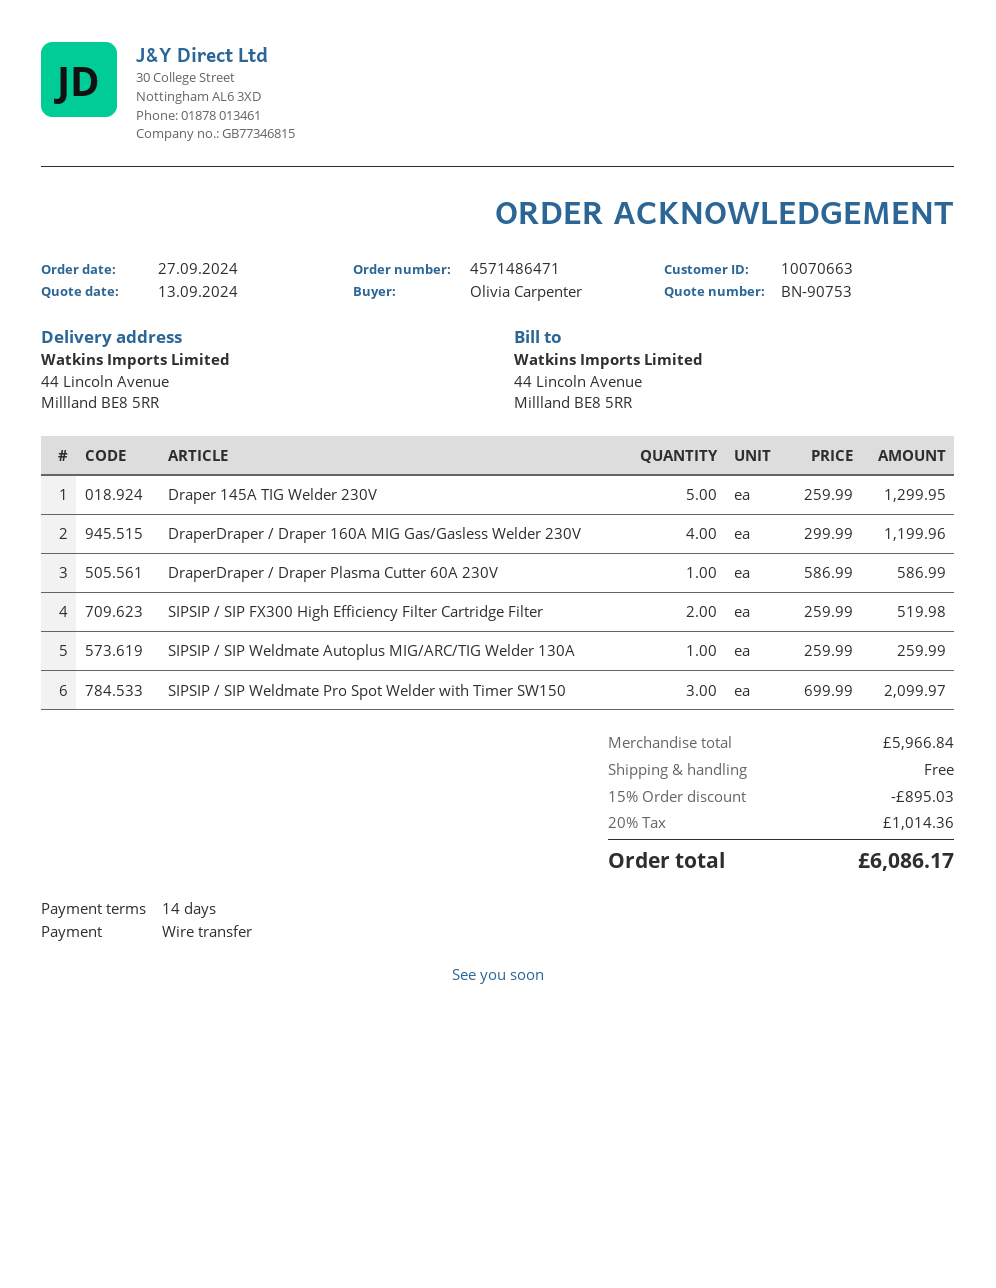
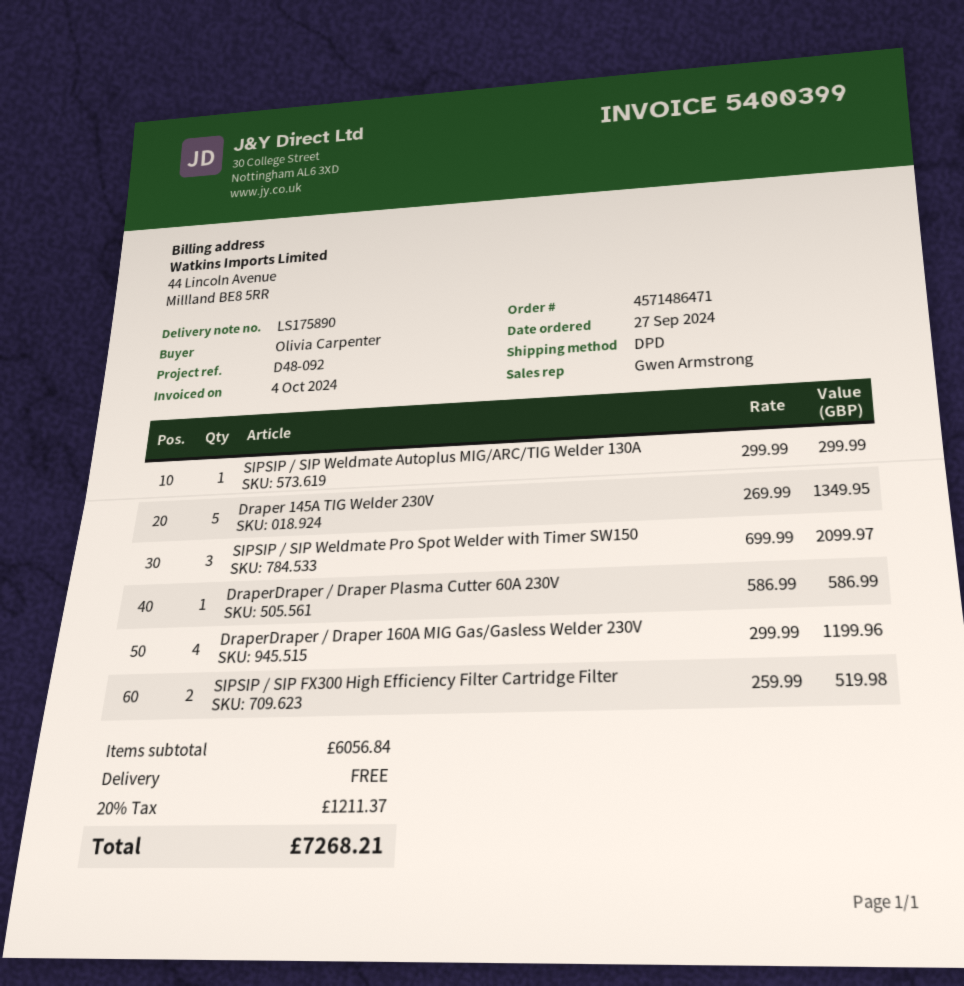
Draper 145A TIG Welder 230V: 5 x 259.99 = 1299.95 -> 5 x 269.99 = 1349.95
SIPSIP / SIP Weldmate Autoplus MIG/ARC/TIG Welder 130A: 1 x 259.99 = 259.99 -> 1 x 299.99 = 299.99
subtotal: 5966.84 -> 6056.84
discount: 15% = 895.03 -> none
tax: 20% = 1014.36 -> 20% = 1211.37
total: 6086.17 -> 7268.21

